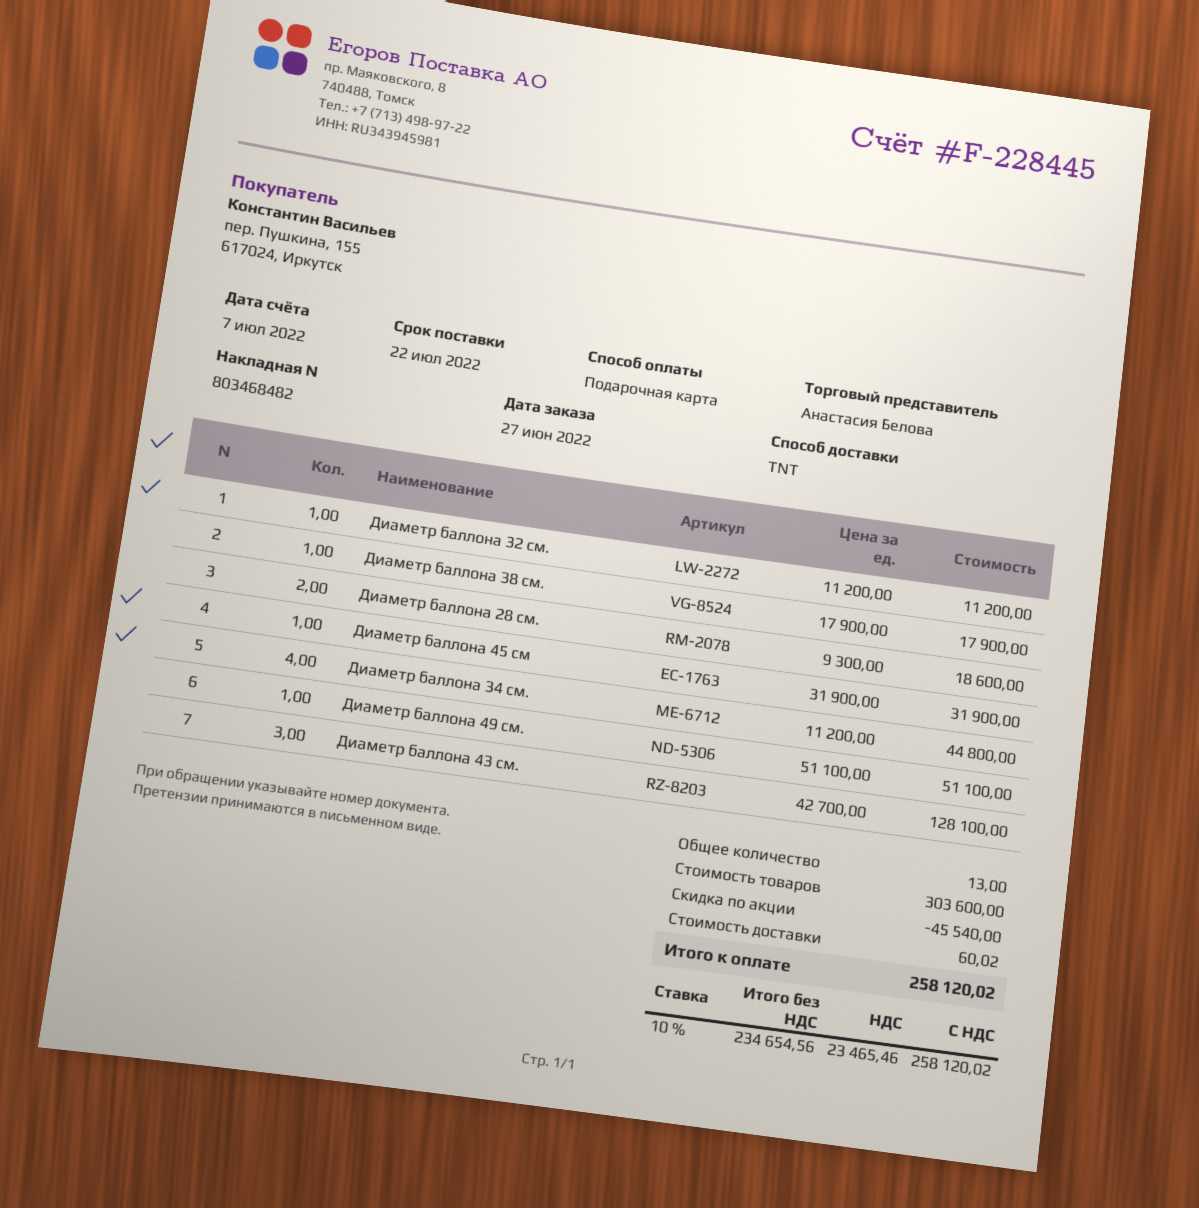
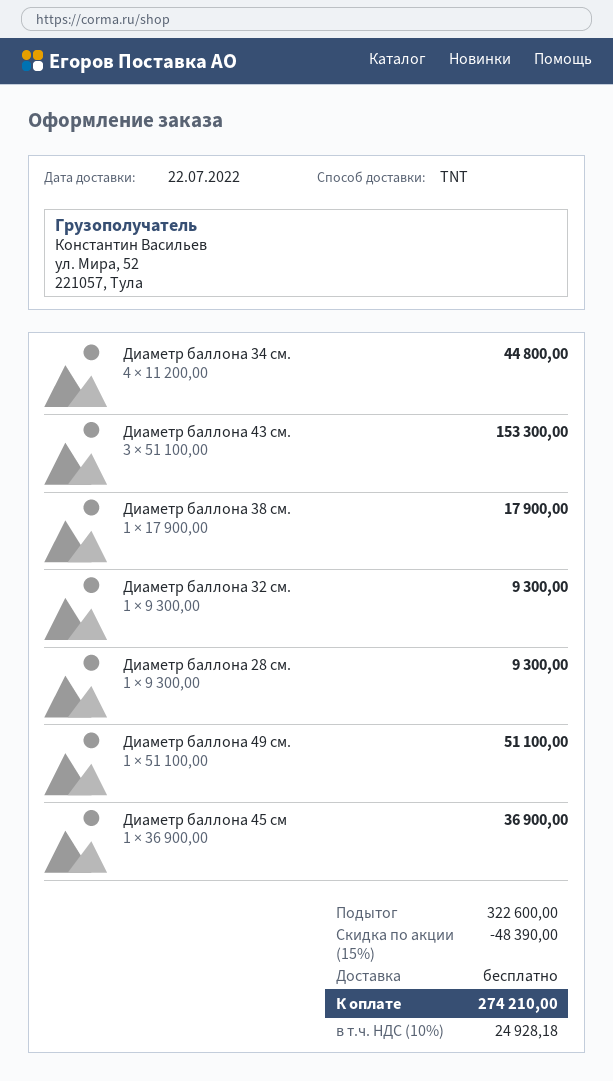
Диаметр баллона 32 см.: 1 x 11200.00 = 11200.00 -> 1 x 9300.00 = 9300.00
Диаметр баллона 28 см.: 2 x 9300.00 = 18600.00 -> 1 x 9300.00 = 9300.00
Диаметр баллона 45 см: 1 x 31900.00 = 31900.00 -> 1 x 36900.00 = 36900.00
Диаметр баллона 43 см.: 3 x 42700.00 = 128100.00 -> 3 x 51100.00 = 153300.00
subtotal: 303600.00 -> 322600.00
discount: 45540.00 -> 48390.00
shipping: 60.02 -> 0.00
tax: 10% = 23465.46 -> 10% = 24928.18
total: 258120.02 -> 274210.00

